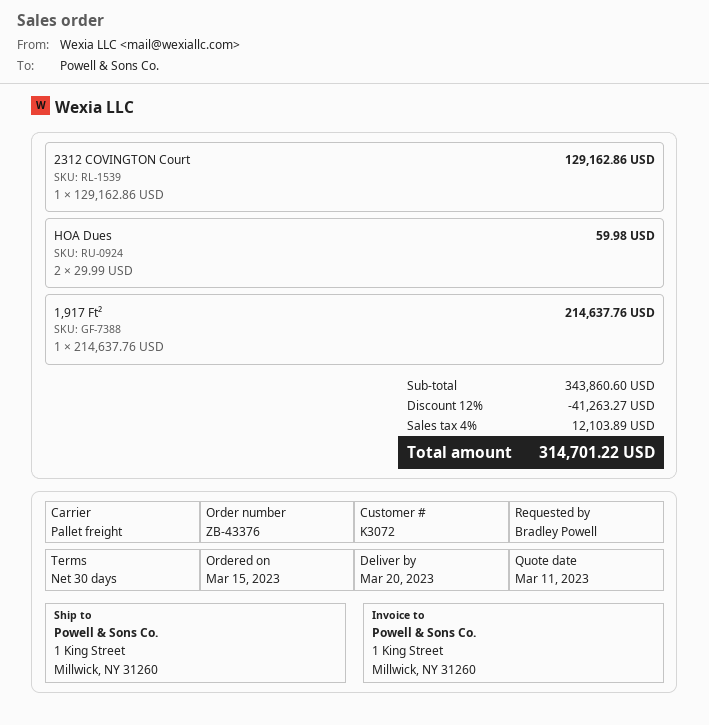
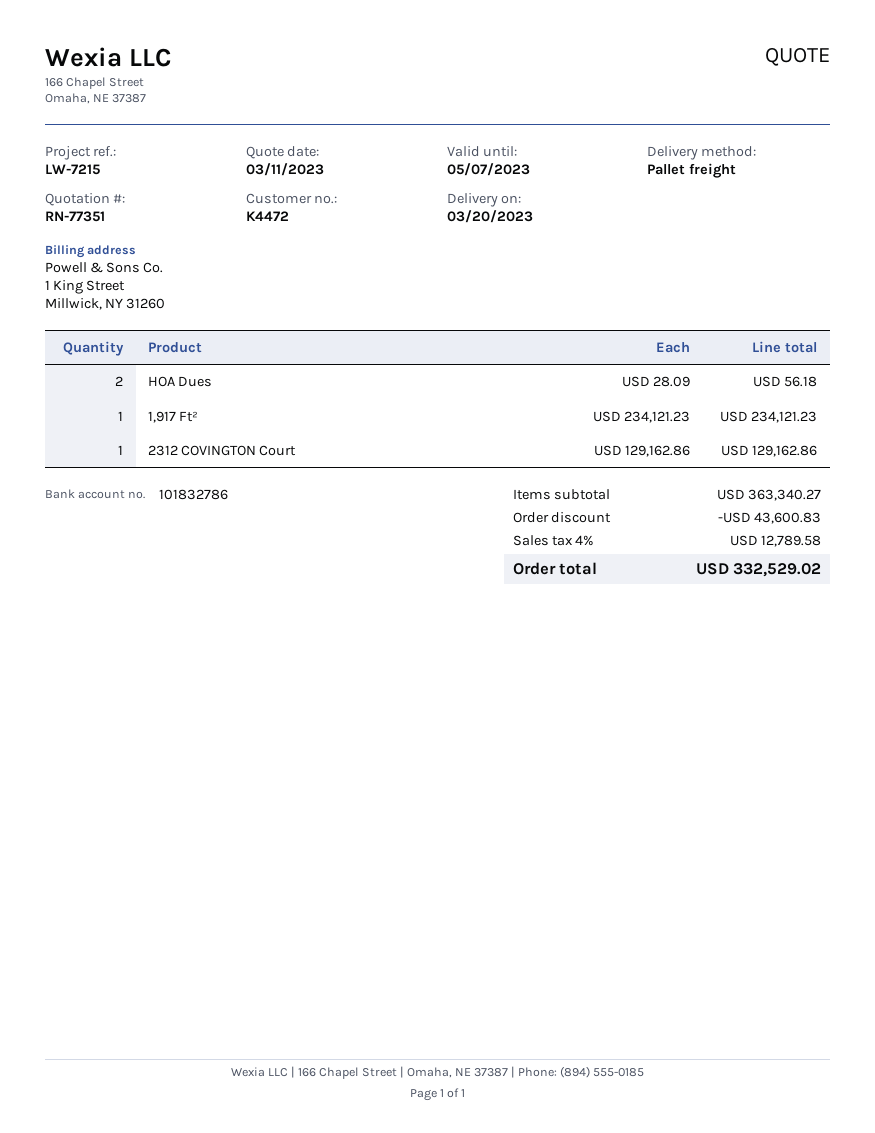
customer number: K3072 -> K4472
HOA Dues: 2 x 29.99 = 59.98 -> 2 x 28.09 = 56.18
1,917 Ft²: 1 x 214637.76 = 214637.76 -> 1 x 234121.23 = 234121.23
subtotal: 343860.60 -> 363340.27
discount: 41263.27 -> 43600.83
tax: 4% = 12103.89 -> 4% = 12789.58
total: 314701.22 -> 332529.02

